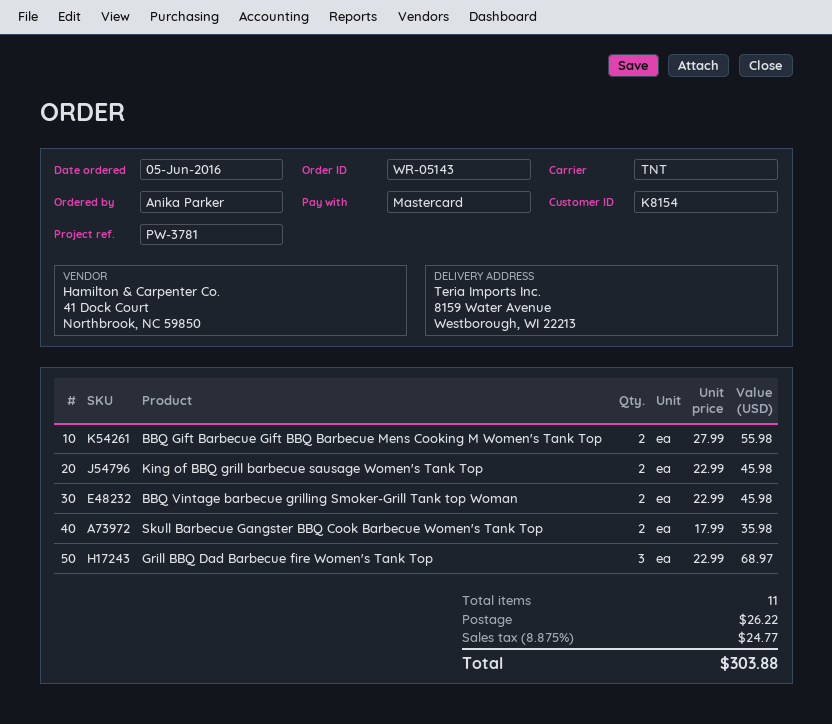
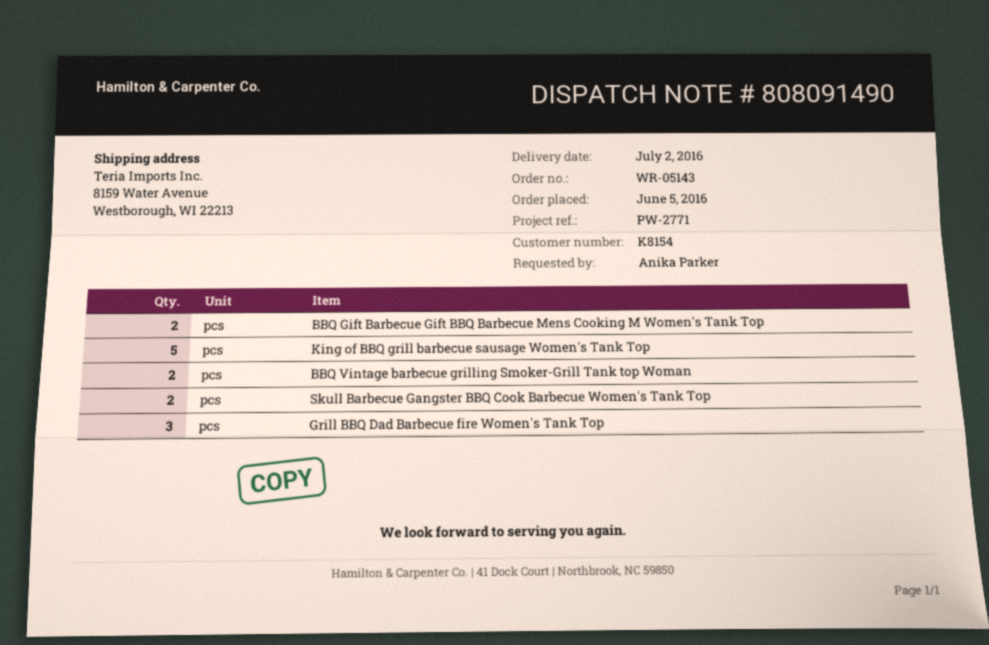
reference: PW-3781 -> PW-2771
King of BBQ grill barbecue sausage Women's Tank Top: 2 -> 5

